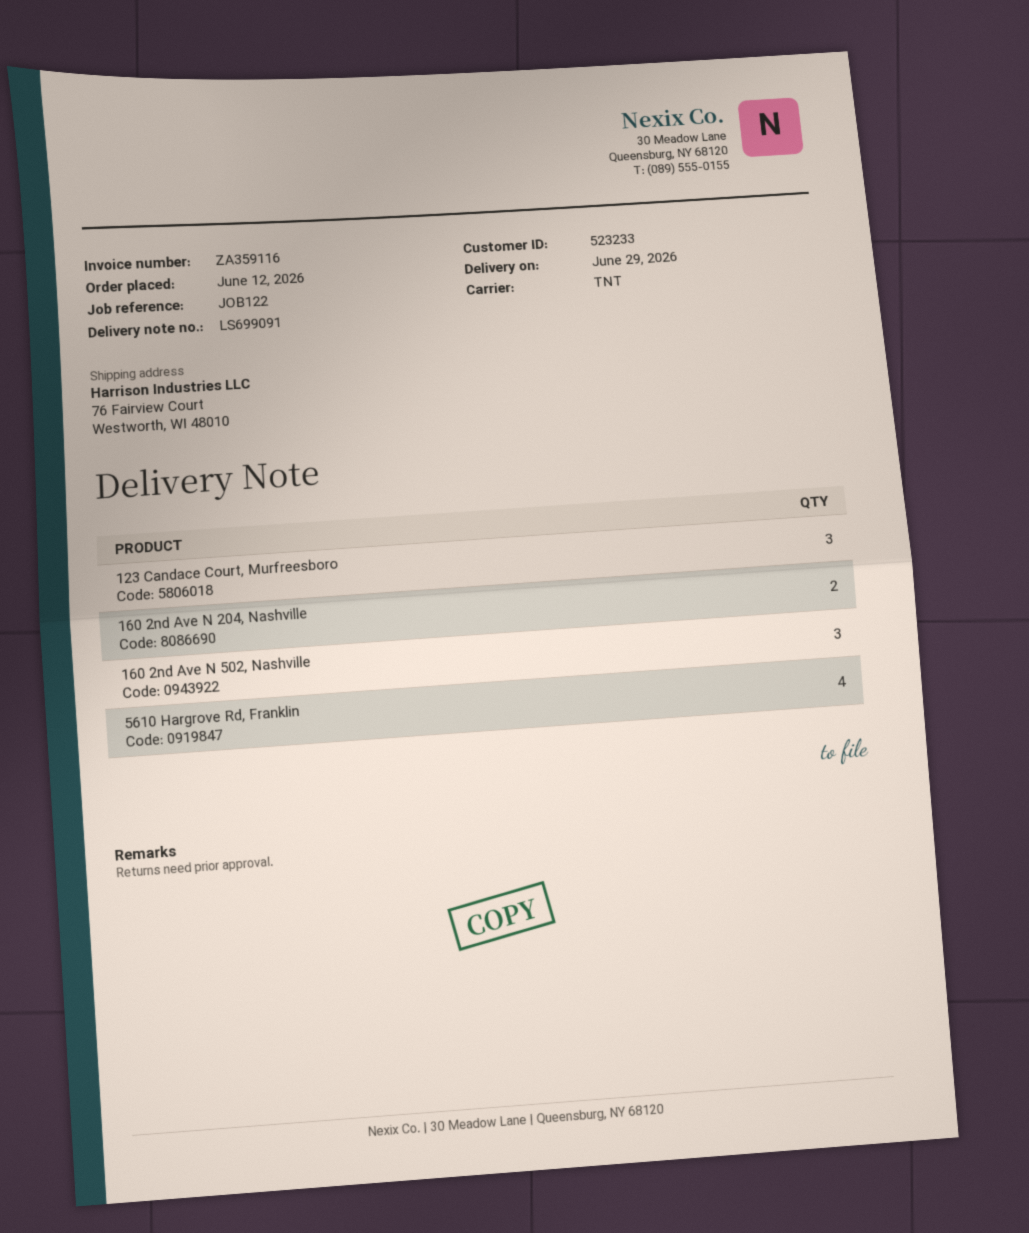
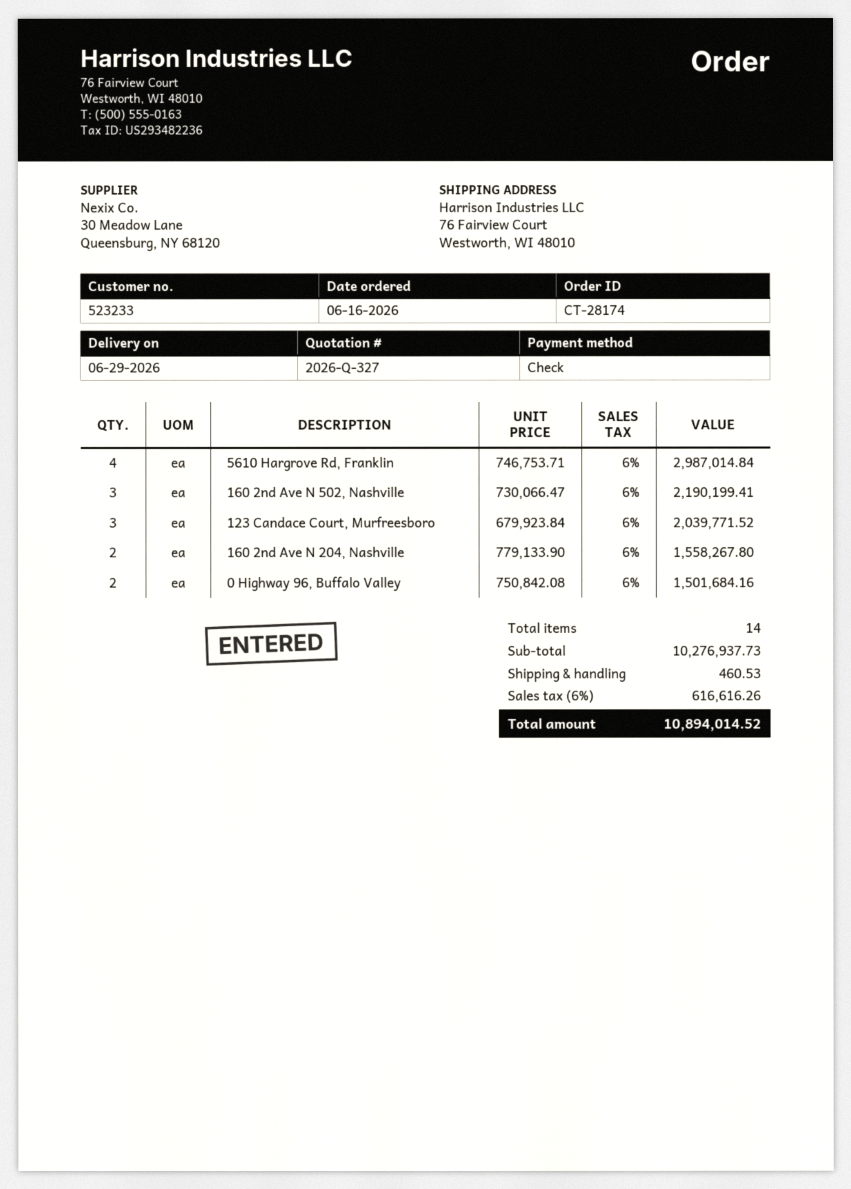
order date: 2026-06-12 -> 2026-06-16
0 Highway 96, Buffalo Valley: none -> 2

